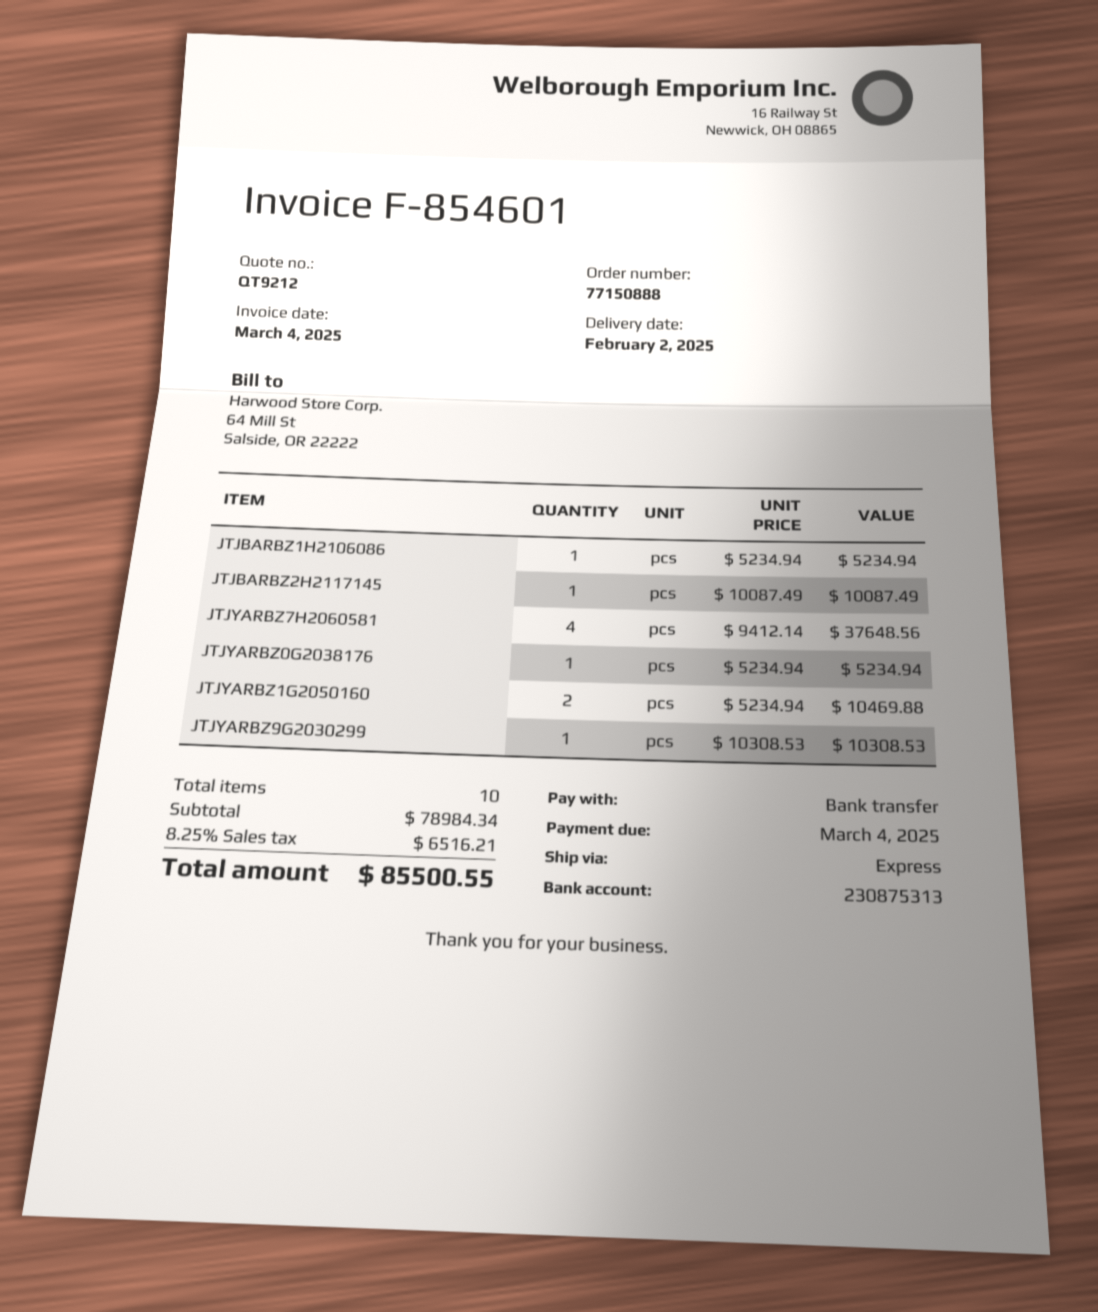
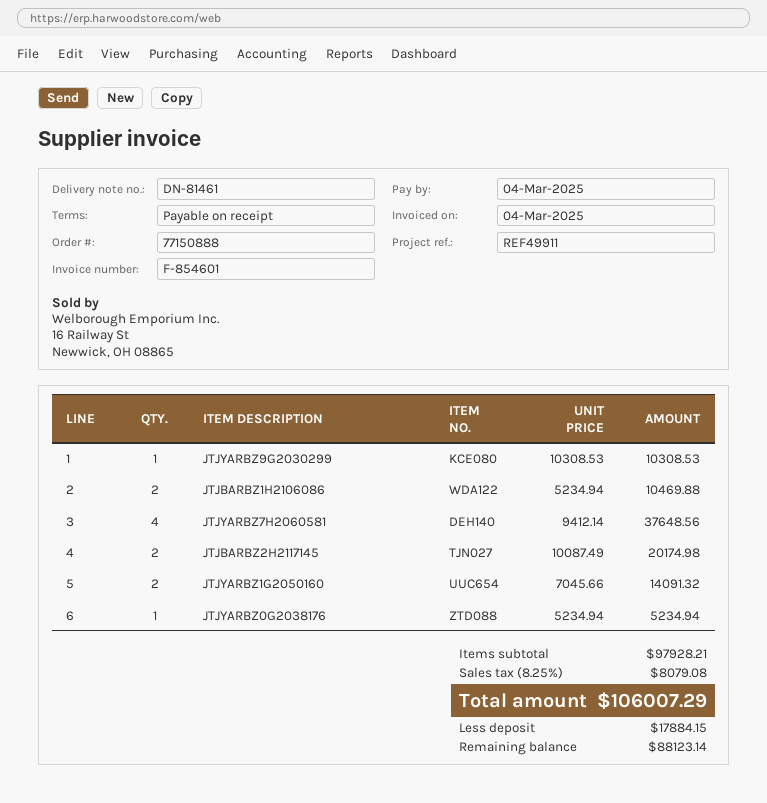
JTJBARBZ1H2106086: 1 x 5234.94 = 5234.94 -> 2 x 5234.94 = 10469.88
JTJBARBZ2H2117145: 1 x 10087.49 = 10087.49 -> 2 x 10087.49 = 20174.98
JTJYARBZ1G2050160: 2 x 5234.94 = 10469.88 -> 2 x 7045.66 = 14091.32
subtotal: 78984.34 -> 97928.21
tax: 8.25% = 6516.21 -> 8.25% = 8079.08
total: 85500.55 -> 106007.29

